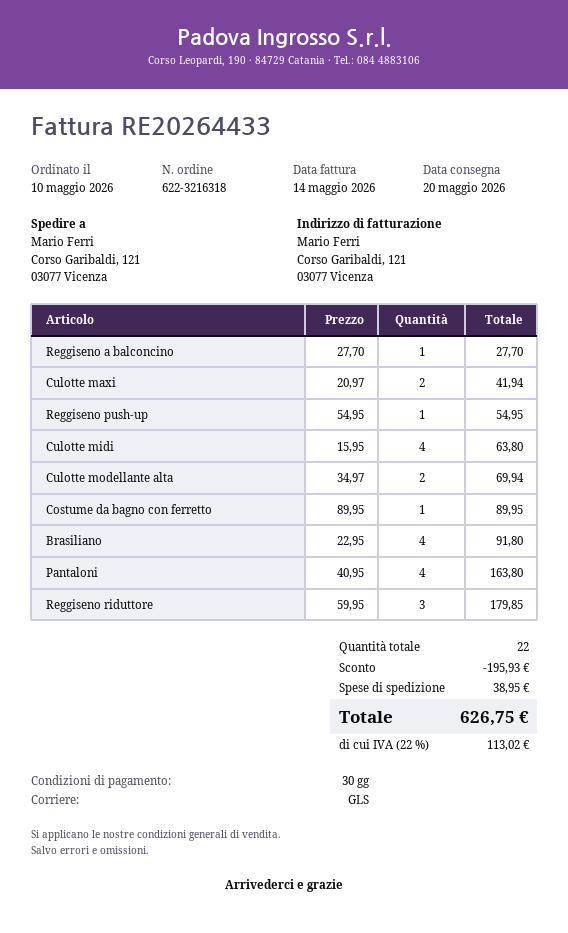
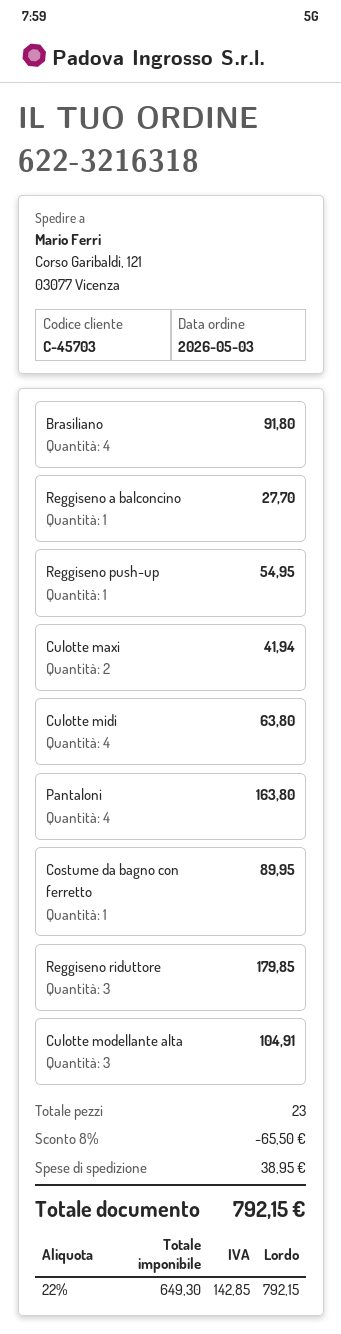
order date: 2026-05-10 -> 2026-05-03
Culotte modellante alta: 2 for 69.94 -> 3 for 104.91
total quantity: 22 -> 23
discount: 195.93 -> 65.50
tax: 22% = 113.02 -> 22% = 142.85
total: 626.75 -> 792.15

